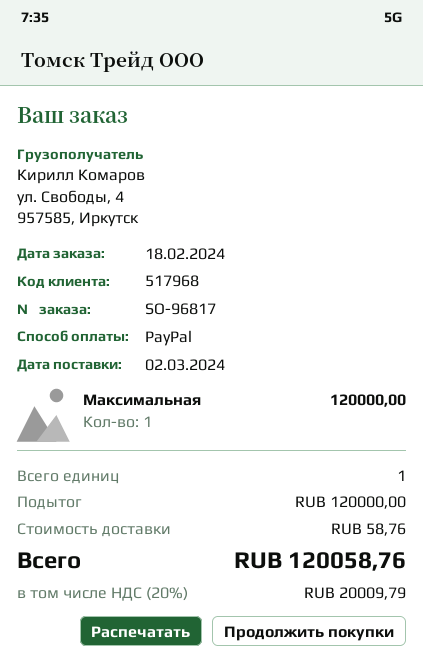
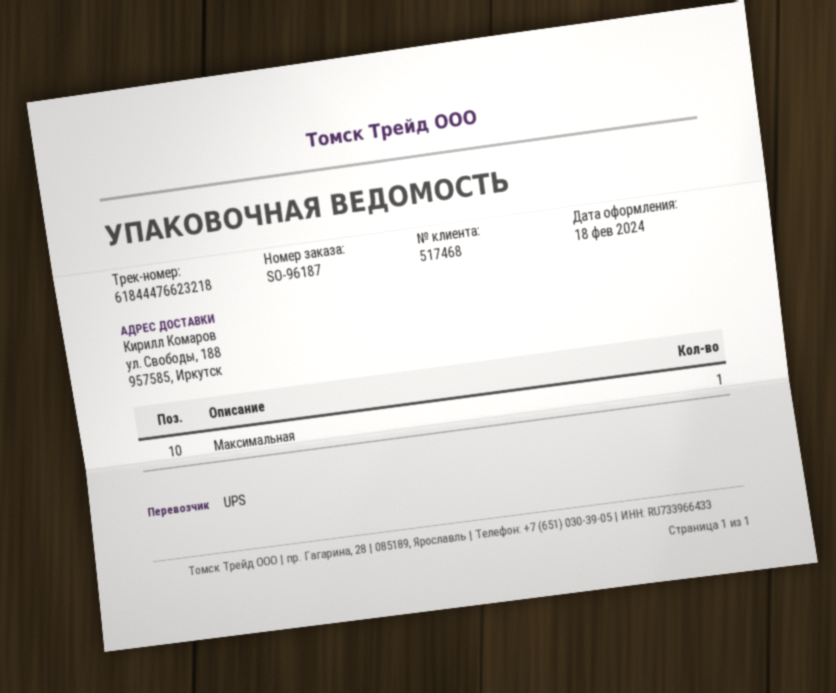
order number: SO-96817 -> SO-96187
customer number: 517968 -> 517468
ship to: ул. Свободы, 4, 957585, Иркутск -> ул. Свободы, 188, 957585, Иркутск

